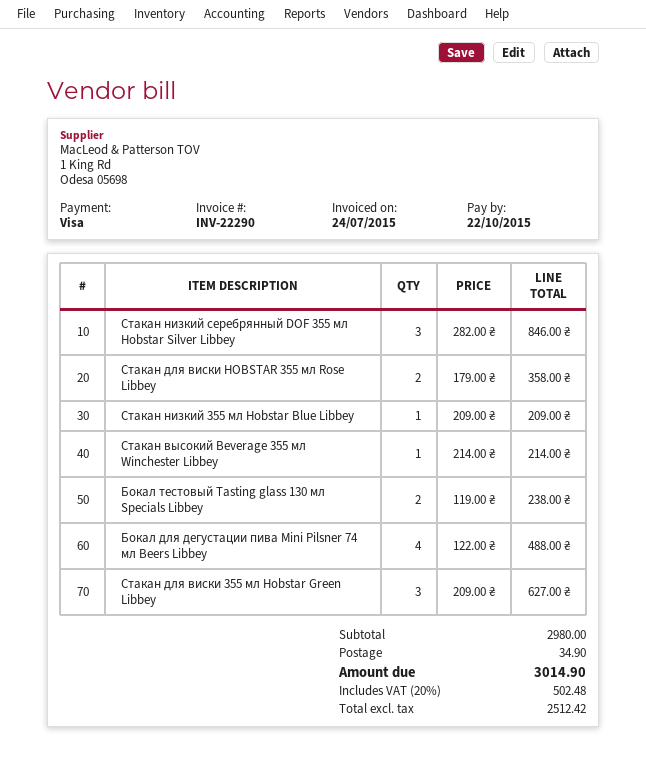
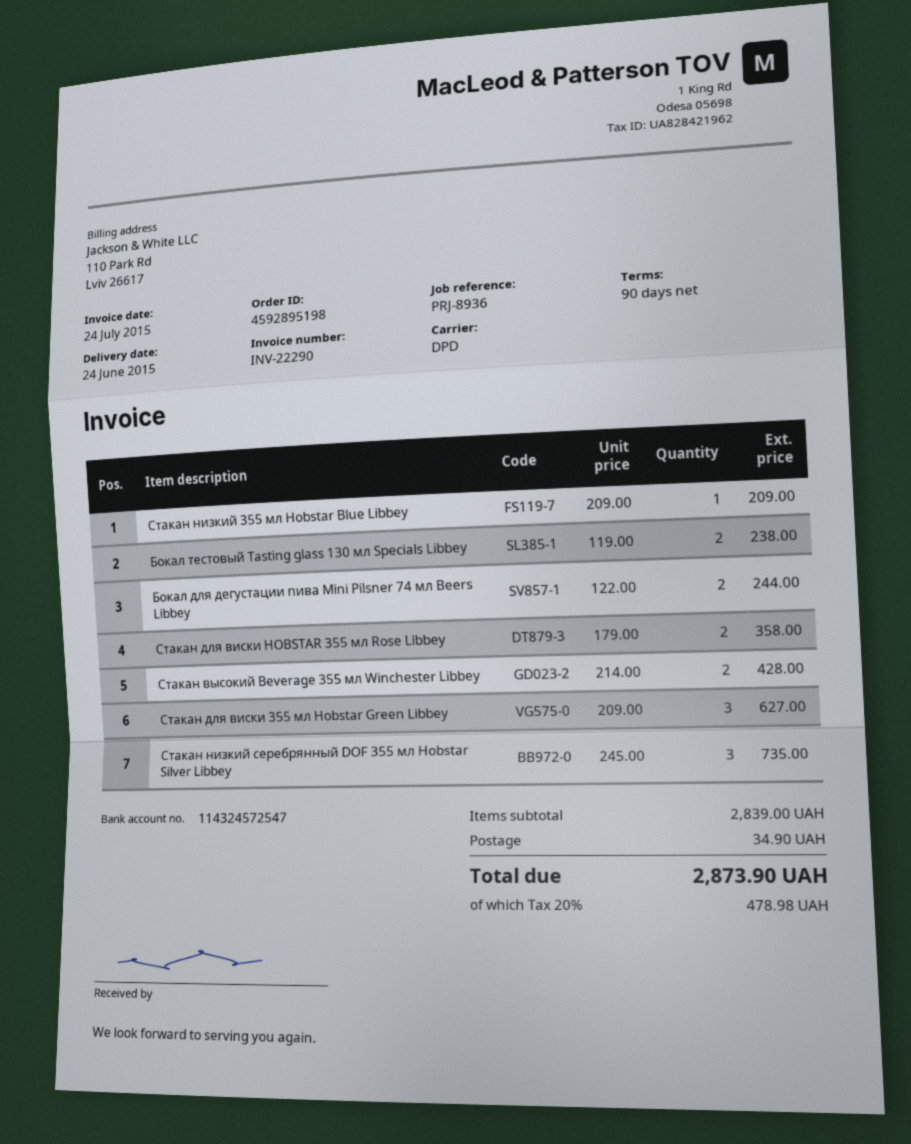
Стакан низкий серебрянный DOF 355 мл Hobstar Silver Libbey: 3 x 282.00 = 846.00 -> 3 x 245.00 = 735.00
Стакан высокий Beverage 355 мл Winchester Libbey: 1 x 214.00 = 214.00 -> 2 x 214.00 = 428.00
Бокал для дегустации пива Mini Pilsner 74 мл Beers Libbey: 4 x 122.00 = 488.00 -> 2 x 122.00 = 244.00
subtotal: 2980.00 -> 2839.00
tax: 20% = 502.48 -> 20% = 478.98
total: 3014.90 -> 2873.90

